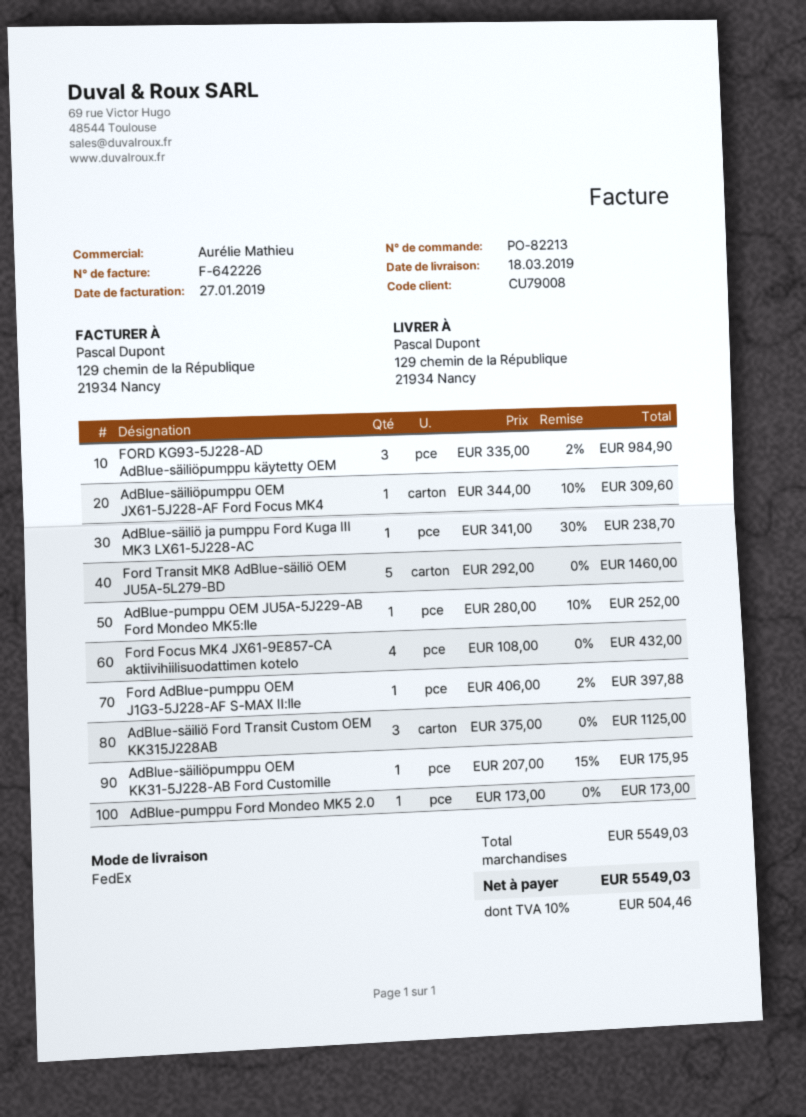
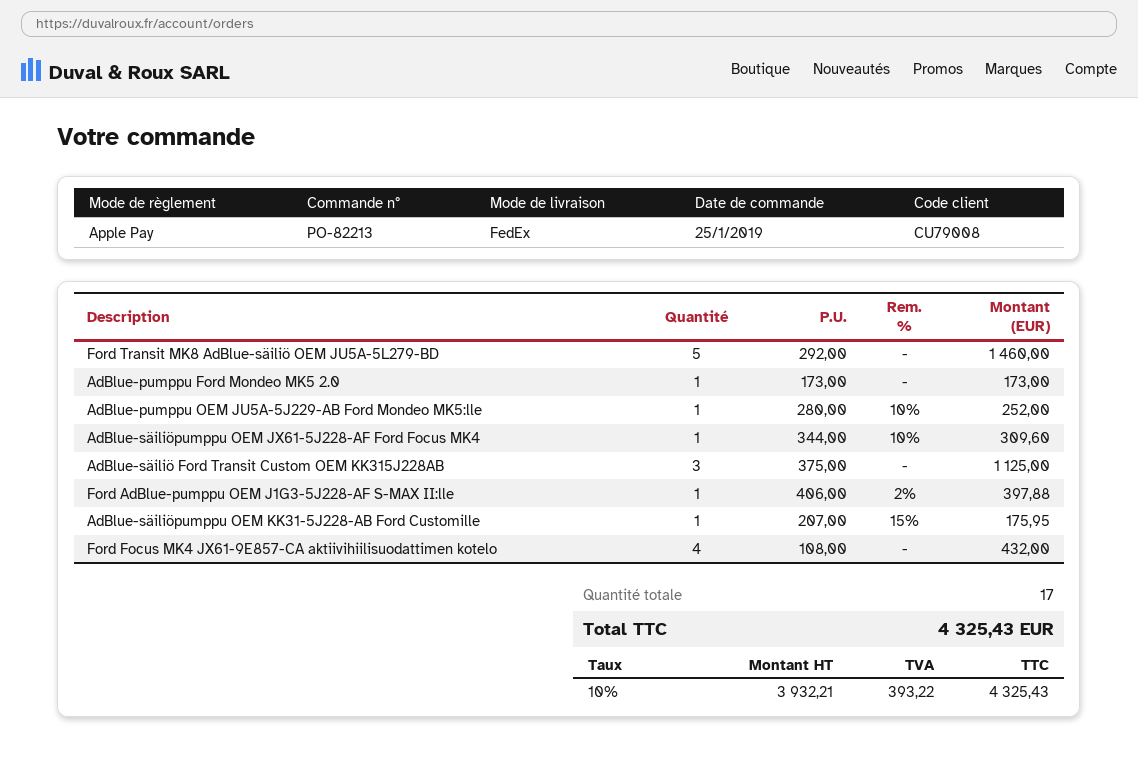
FORD KG93-5J228-AD AdBlue-säiliöpumppu käytetty OEM: 3 x 335.00 - 2% = 984.90 -> none
AdBlue-säiliö ja pumppu Ford Kuga III MK3 LX61-5J228-AC: 1 x 341.00 - 30% = 238.70 -> none
tax: 10% = 504.46 -> 10% = 393.22
total: 5549.03 -> 4325.43

